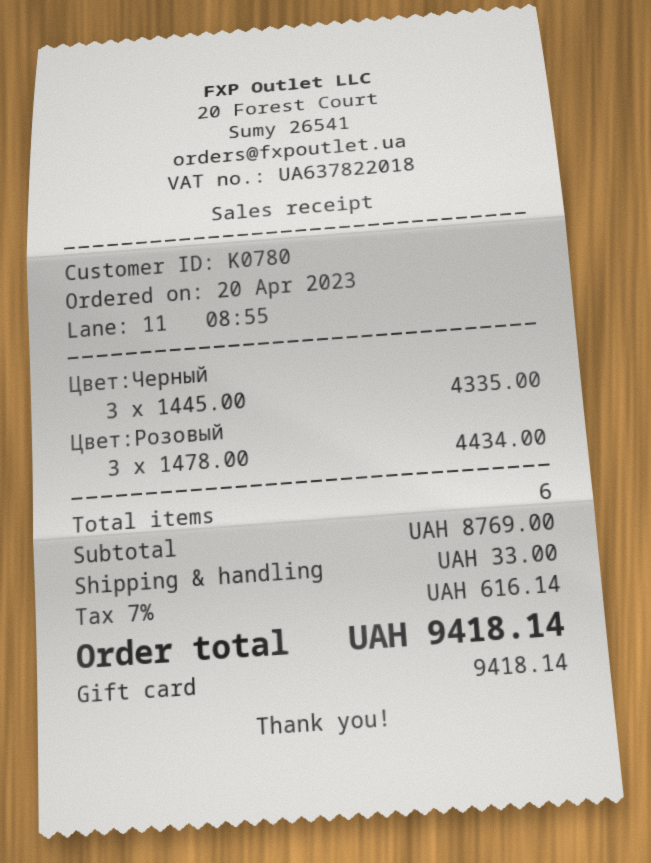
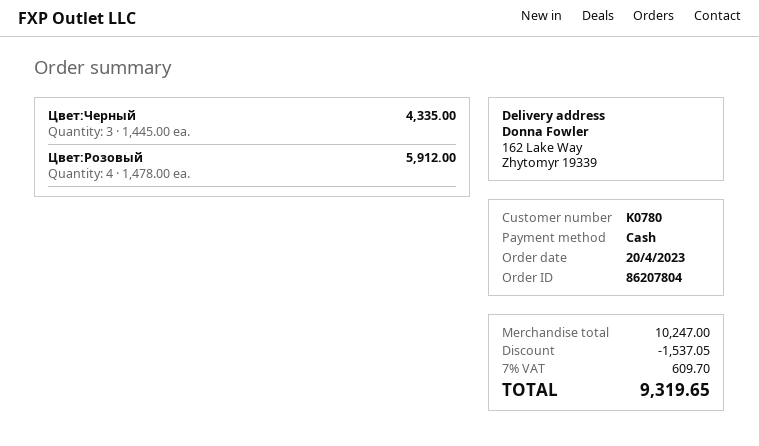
payment method: gift card -> cash
Цвет:Розовый: 3 x 1478.00 = 4434.00 -> 4 x 1478.00 = 5912.00
subtotal: 8769.00 -> 10247.00
discount: none -> 1537.05
shipping: 33.00 -> none
tax: 7% = 616.14 -> 7% = 609.70
total: 9418.14 -> 9319.65

